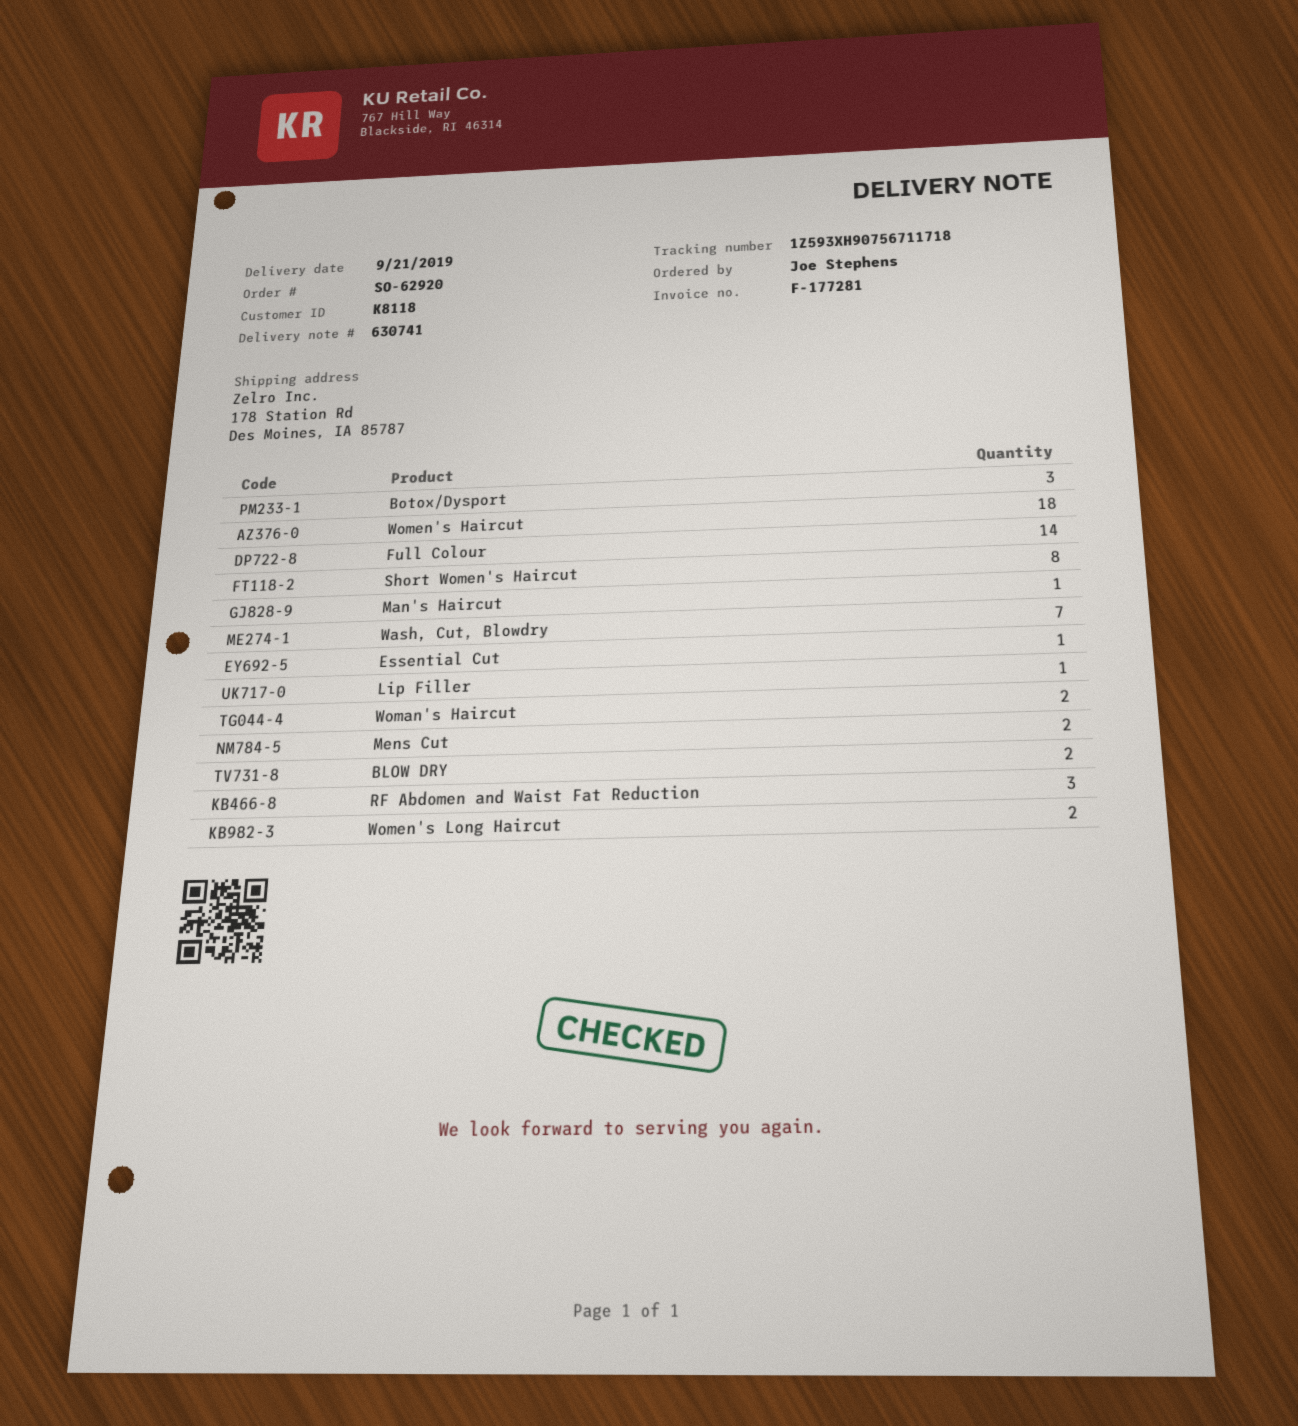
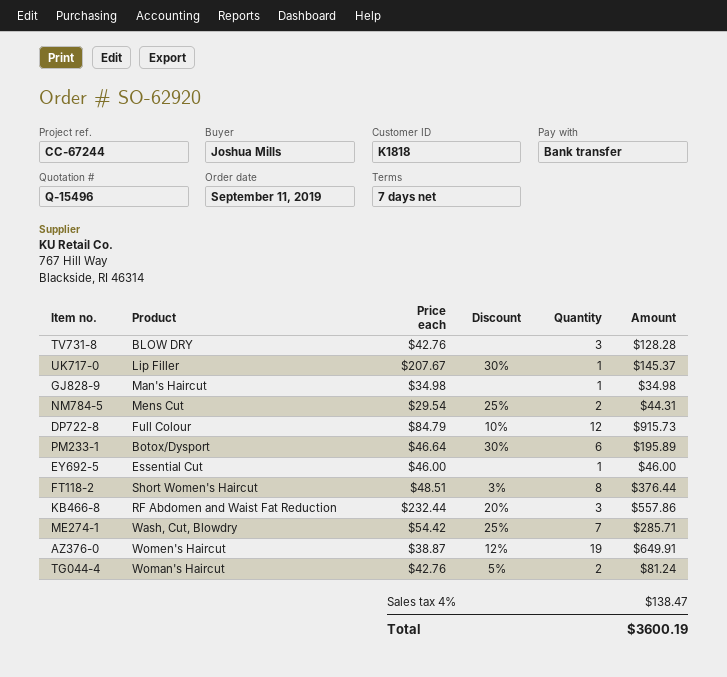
customer number: K8118 -> K1818
ordered by: Joe Stephens -> Joshua Mills
Botox/Dysport: 3 -> 6
Women's Haircut: 18 -> 19
Full Colour: 14 -> 12
BLOW DRY: 2 -> 3
Women's Long Haircut: 2 -> none

